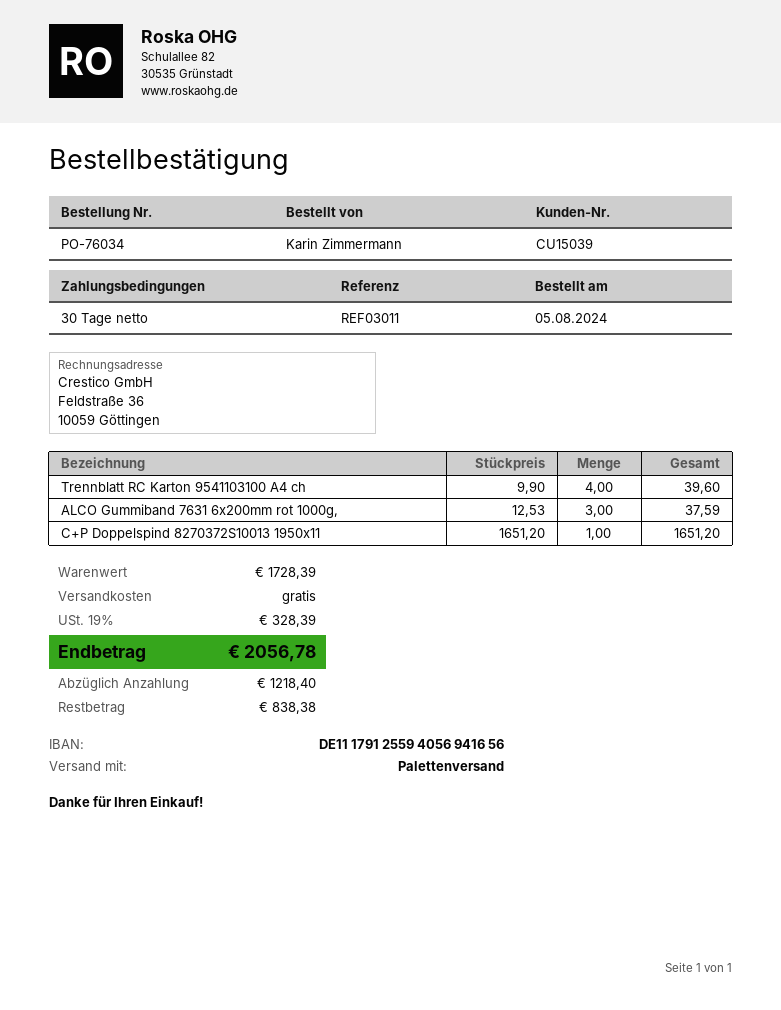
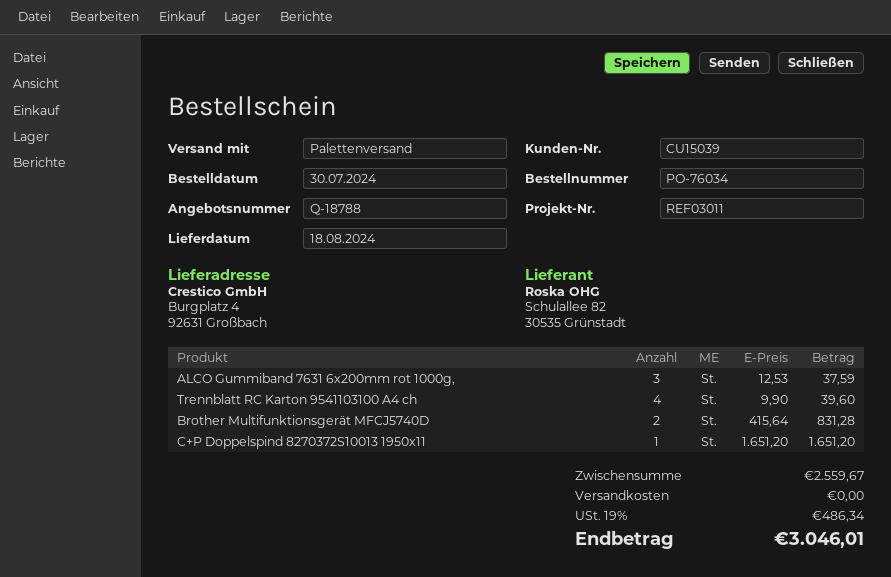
order date: 2024-08-05 -> 2024-07-30
Brother Multifunktionsgerät MFCJ5740D: none -> 2 x 415.64 = 831.28
subtotal: 1728.39 -> 2559.67
tax: 19% = 328.39 -> 19% = 486.34
total: 2056.78 -> 3046.01

